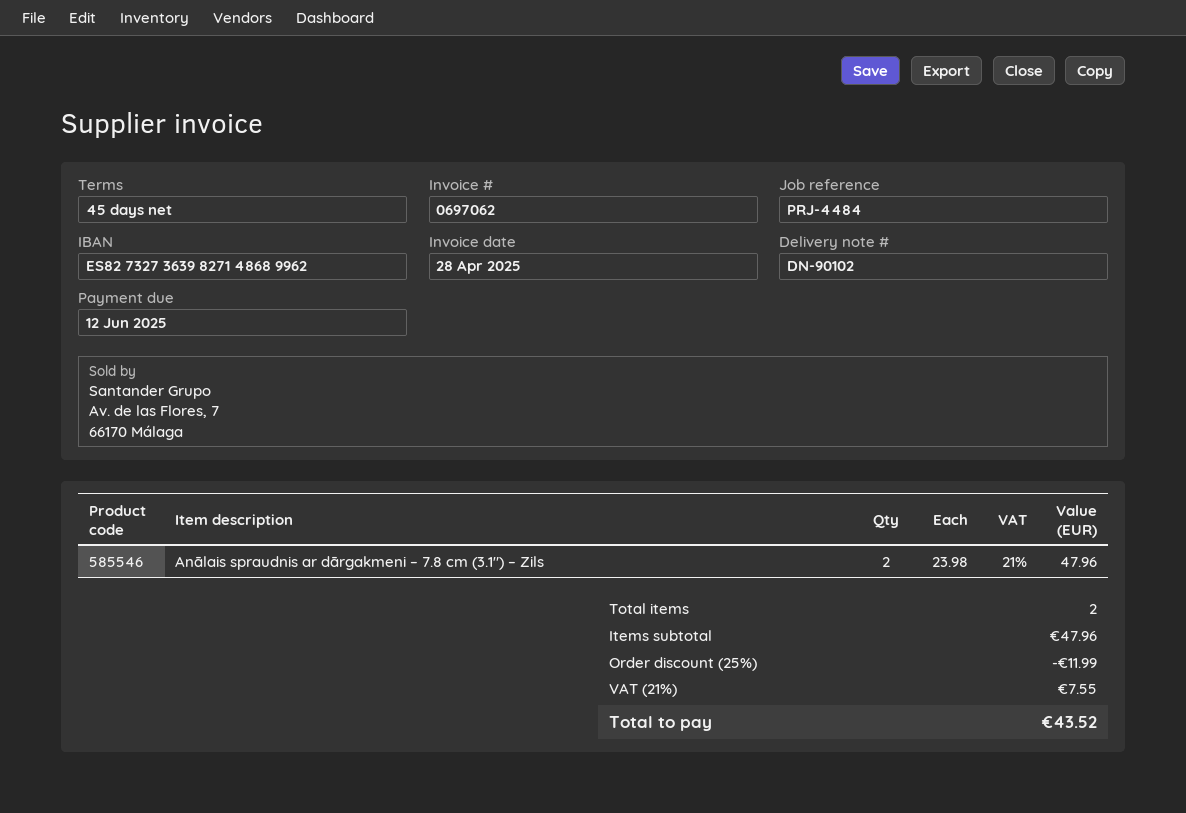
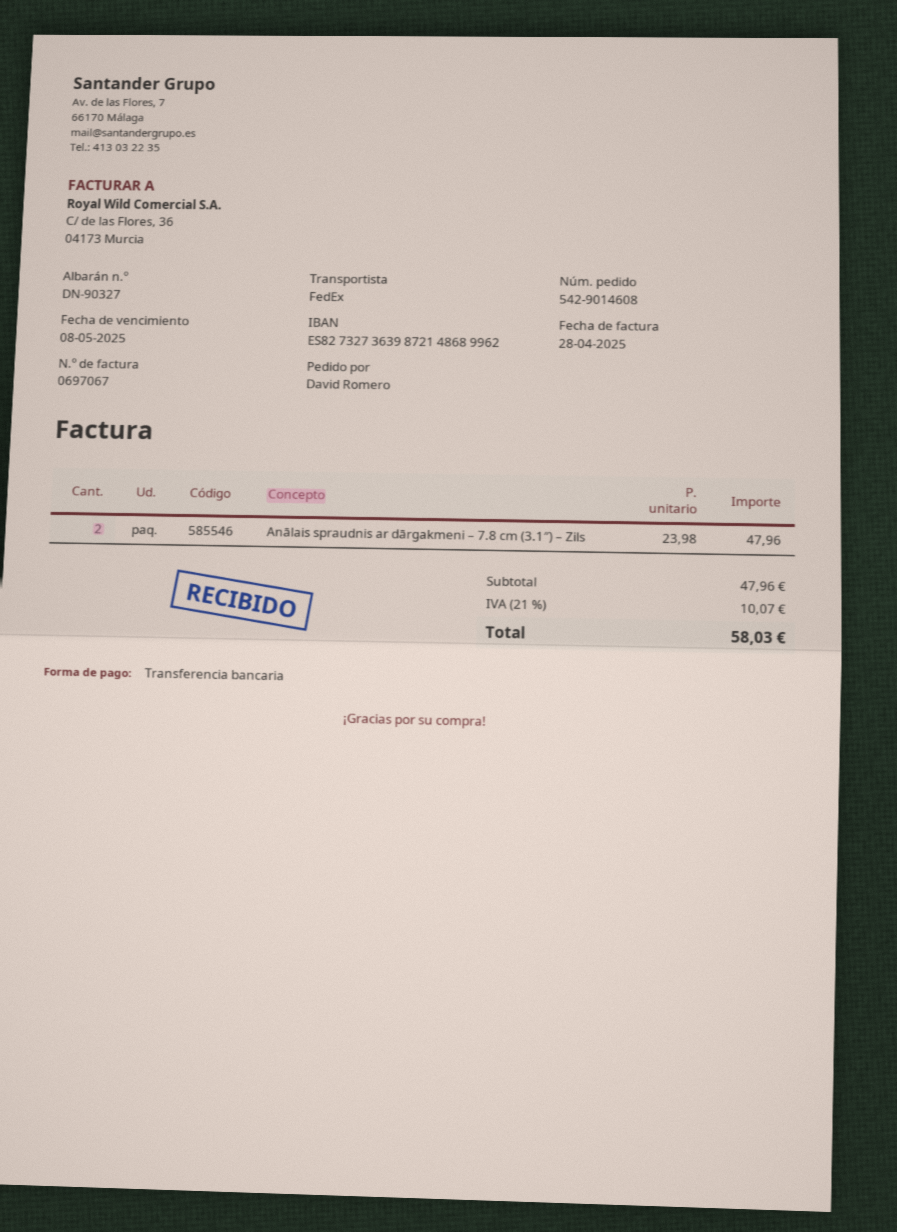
delivery note number: DN-90102 -> DN-90327
invoice number: 0697062 -> 0697067
due date: 2025-06-12 -> 2025-05-08
bank account: ES8273273639827148689962 -> ES8273273639872148689962
discount: 25% = 11.99 -> none
tax: 21% = 7.55 -> 21% = 10.07
total: 43.52 -> 58.03

